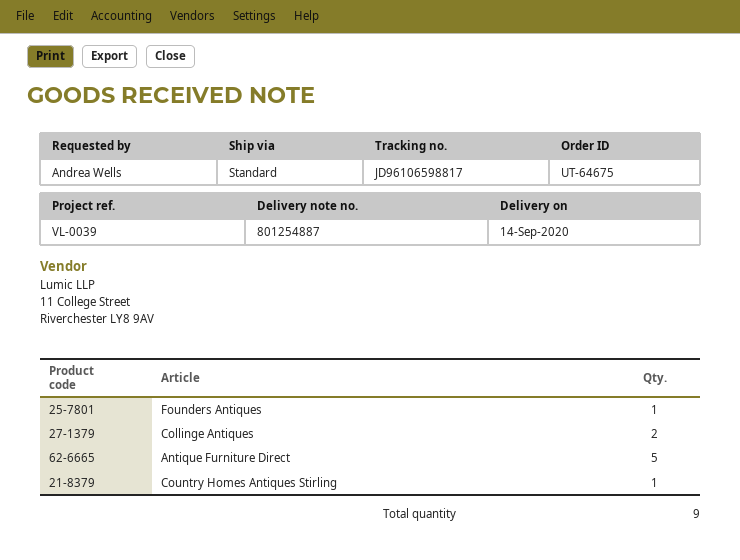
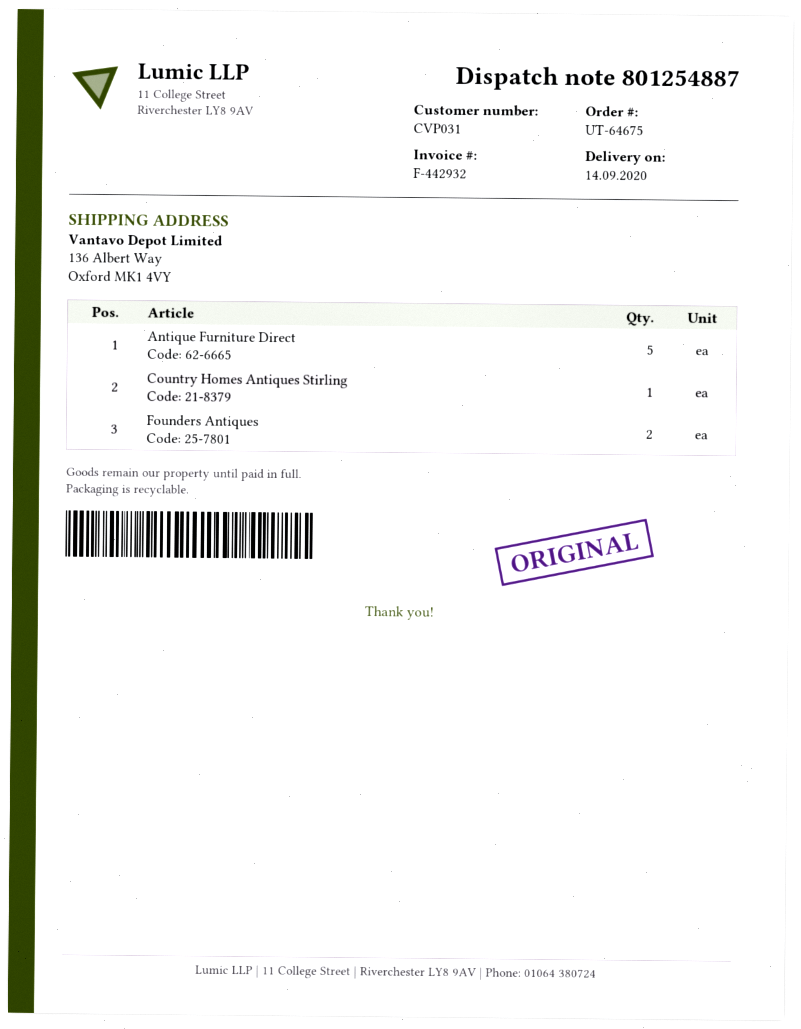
Founders Antiques: 1 -> 2
Collinge Antiques: 2 -> none

